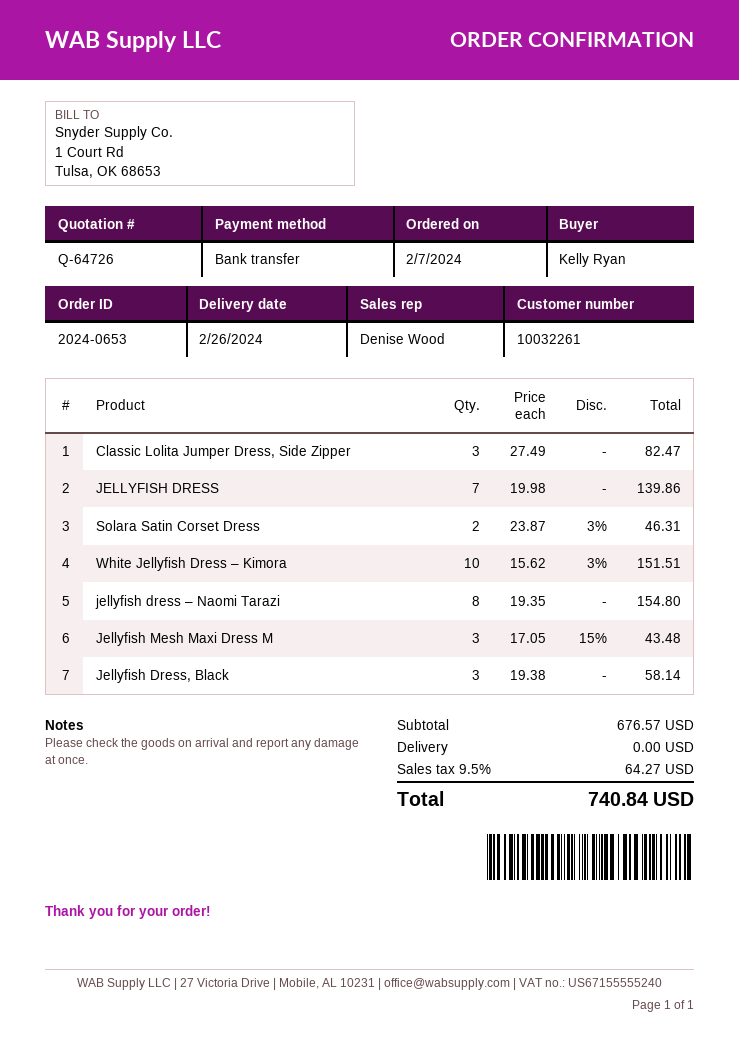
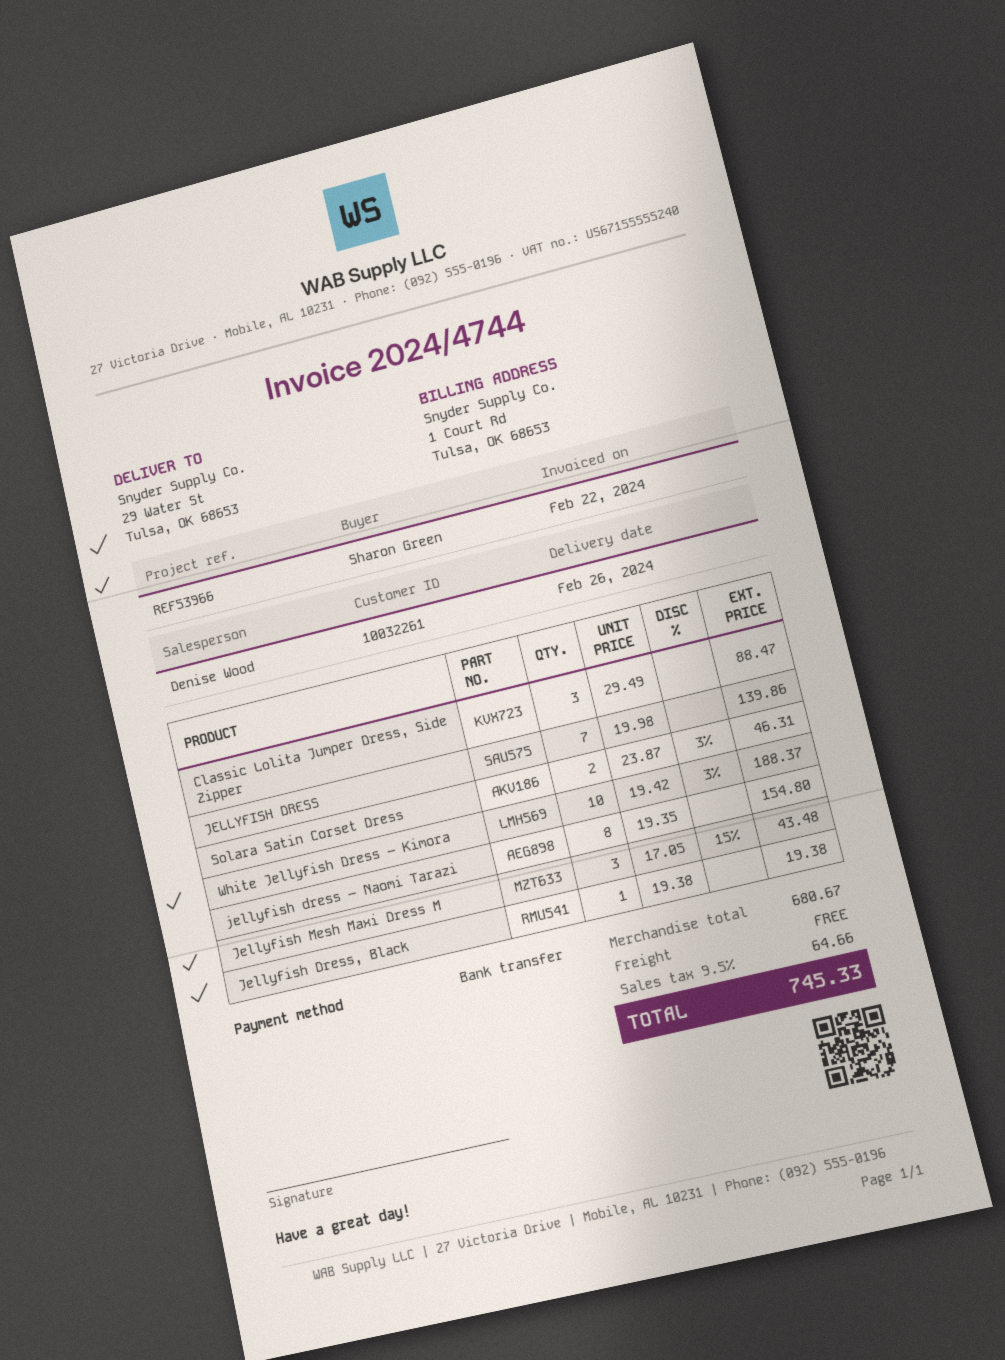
ordered by: Kelly Ryan -> Sharon Green
Classic Lolita Jumper Dress, Side Zipper: 3 x 27.49 = 82.47 -> 3 x 29.49 = 88.47
White Jellyfish Dress – Kimora: 10 x 15.62 - 3% = 151.51 -> 10 x 19.42 - 3% = 188.37
Jellyfish Dress, Black: 3 x 19.38 = 58.14 -> 1 x 19.38 = 19.38
subtotal: 676.57 -> 680.67
tax: 9.5% = 64.27 -> 9.5% = 64.66
total: 740.84 -> 745.33

